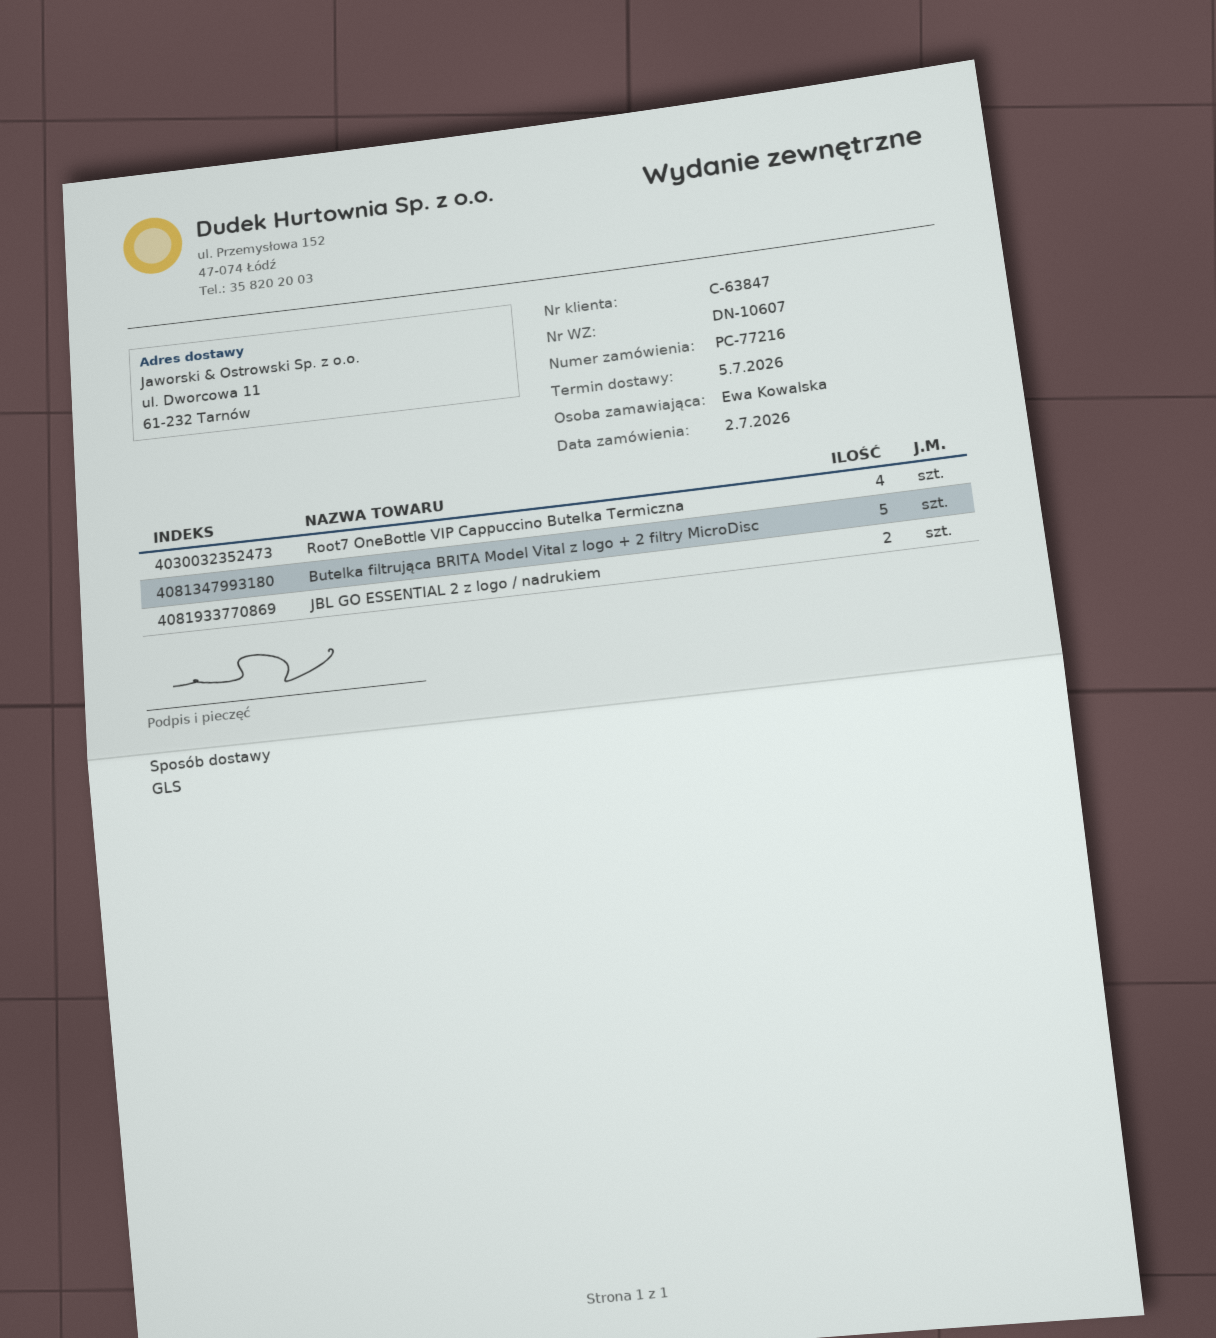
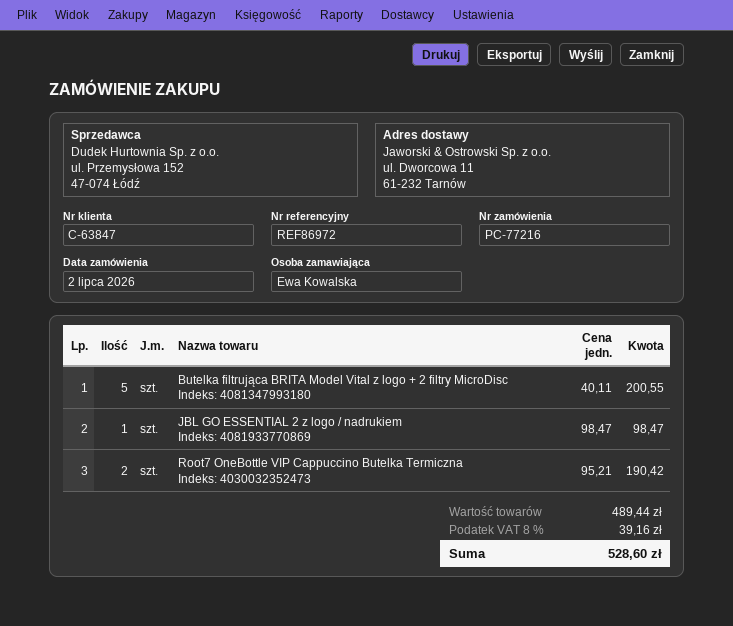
Root7 OneBottle VIP Cappuccino Butelka Termiczna: 4 -> 2
JBL GO ESSENTIAL 2 z logo / nadrukiem: 2 -> 1

